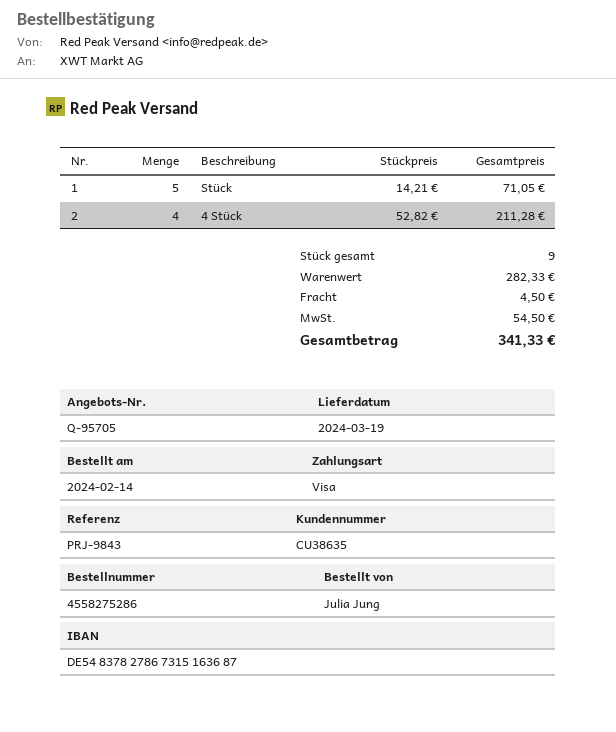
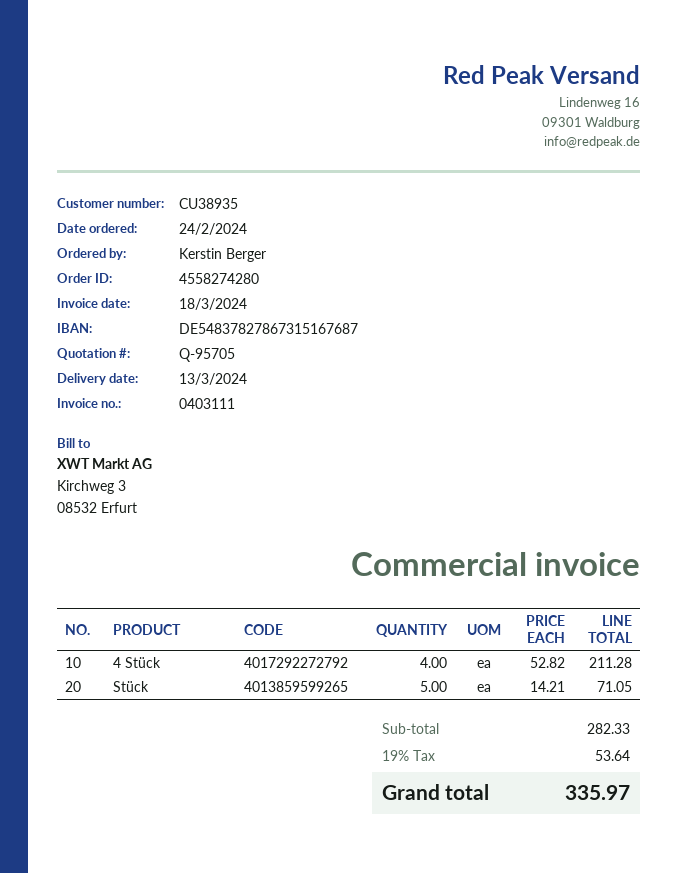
order number: 4558275286 -> 4558274280
order date: 2024-02-14 -> 2024-02-24
delivery date: 2024-03-19 -> 2024-03-13
customer number: CU38635 -> CU38935
ordered by: Julia Jung -> Kerstin Berger
bank account: DE54837827867315163687 -> DE54837827867315167687
shipping: 4.50 -> none
tax: 54.50 -> 53.64
total: 341.33 -> 335.97

